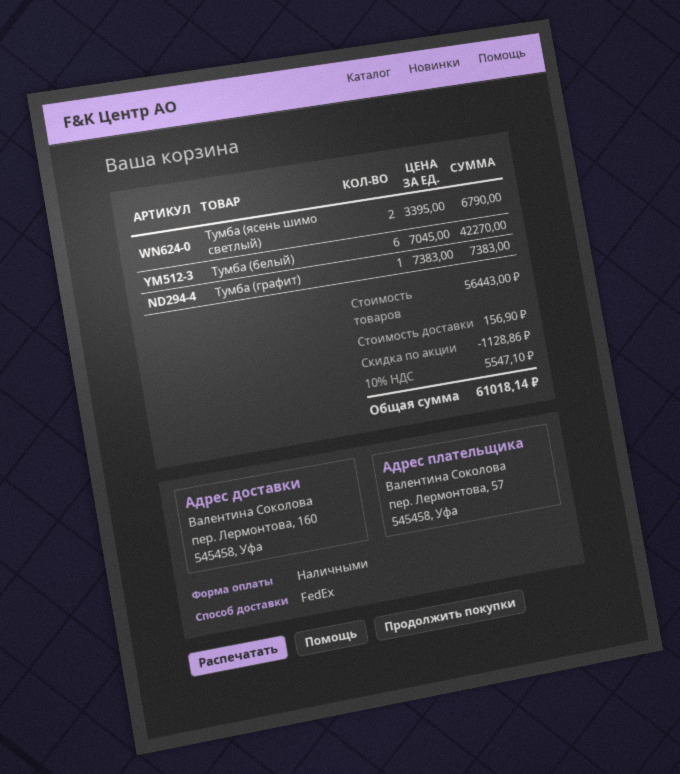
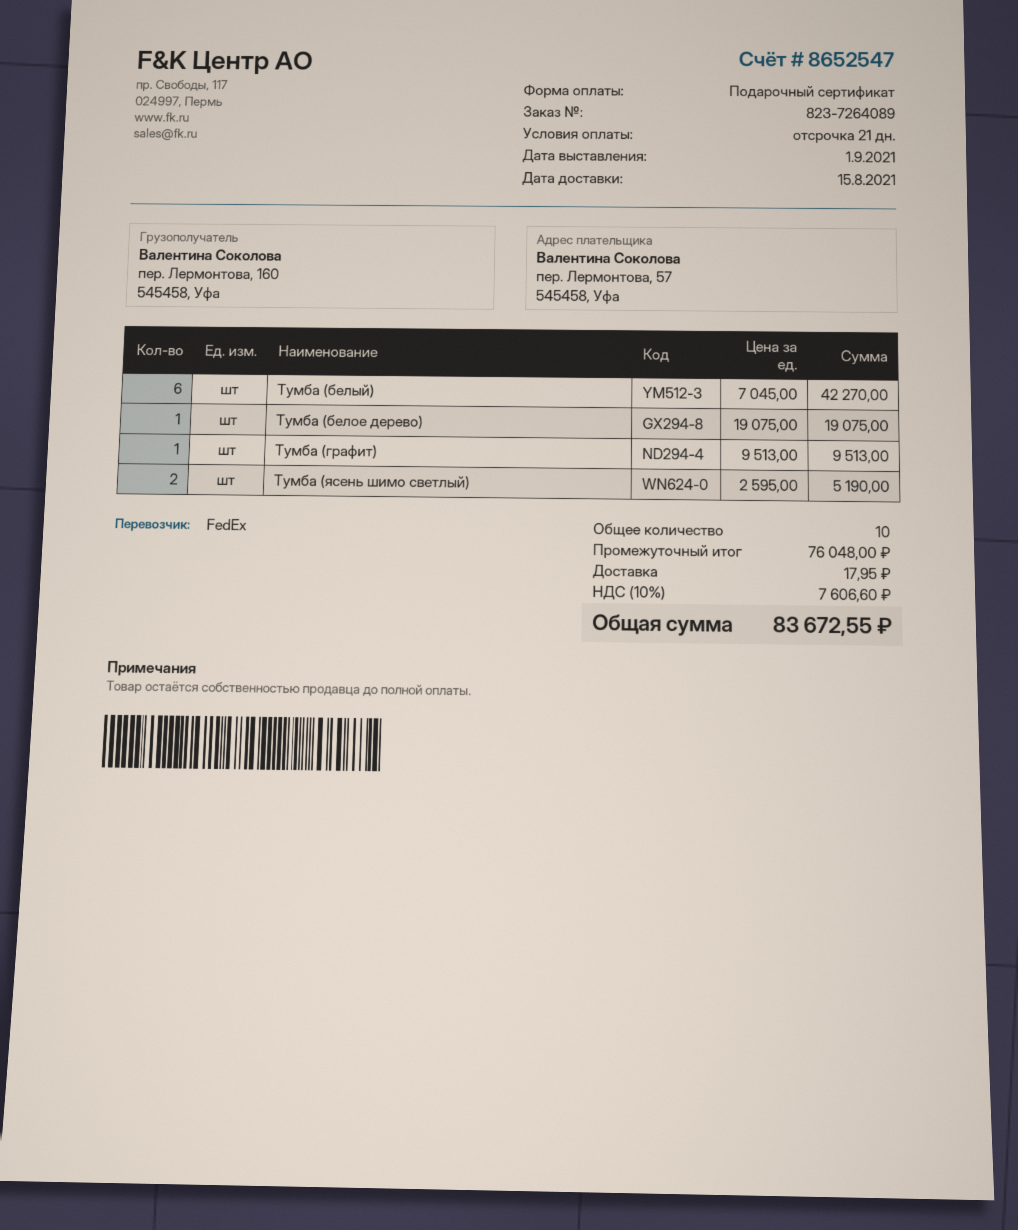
payment method: cash -> gift card
Тумба (ясень шимо светлый): 2 x 3395.00 = 6790.00 -> 2 x 2595.00 = 5190.00
Тумба (графит): 1 x 7383.00 = 7383.00 -> 1 x 9513.00 = 9513.00
Тумба (белое дерево): none -> 1 x 19075.00 = 19075.00
subtotal: 56443.00 -> 76048.00
discount: 1128.86 -> none
shipping: 156.90 -> 17.95
tax: 10% = 5547.10 -> 10% = 7606.60
total: 61018.14 -> 83672.55

